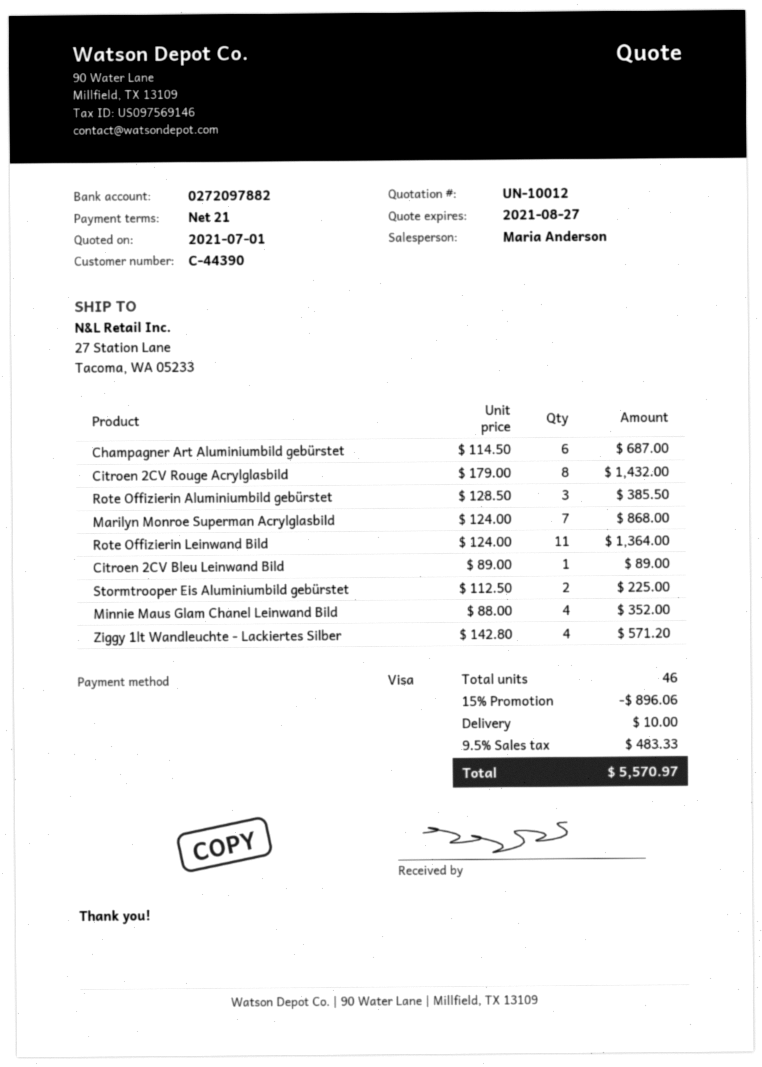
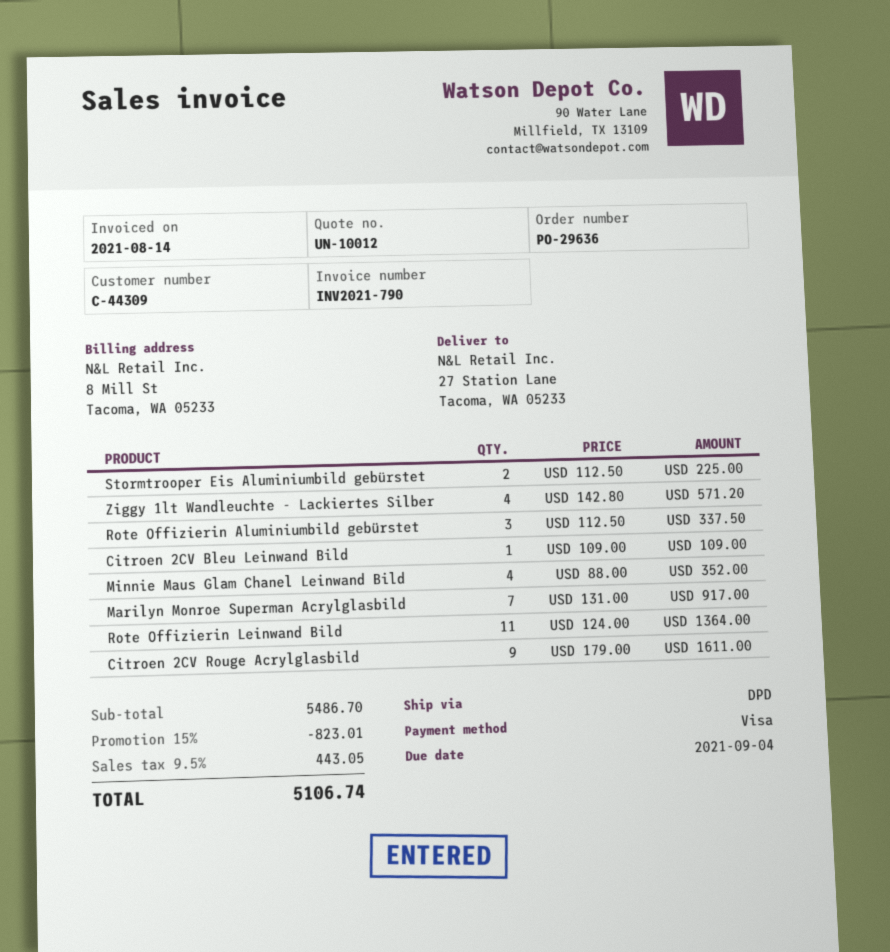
customer number: C-44390 -> C-44309
Champagner Art Aluminiumbild gebürstet: 6 x 114.50 = 687.00 -> none
Citroen 2CV Rouge Acrylglasbild: 8 x 179.00 = 1432.00 -> 9 x 179.00 = 1611.00
Rote Offizierin Aluminiumbild gebürstet: 3 x 128.50 = 385.50 -> 3 x 112.50 = 337.50
Marilyn Monroe Superman Acrylglasbild: 7 x 124.00 = 868.00 -> 7 x 131.00 = 917.00
Citroen 2CV Bleu Leinwand Bild: 1 x 89.00 = 89.00 -> 1 x 109.00 = 109.00
discount: 15% = 896.06 -> 15% = 823.01
shipping: 10.00 -> none
tax: 9.5% = 483.33 -> 9.5% = 443.05
total: 5570.97 -> 5106.74

